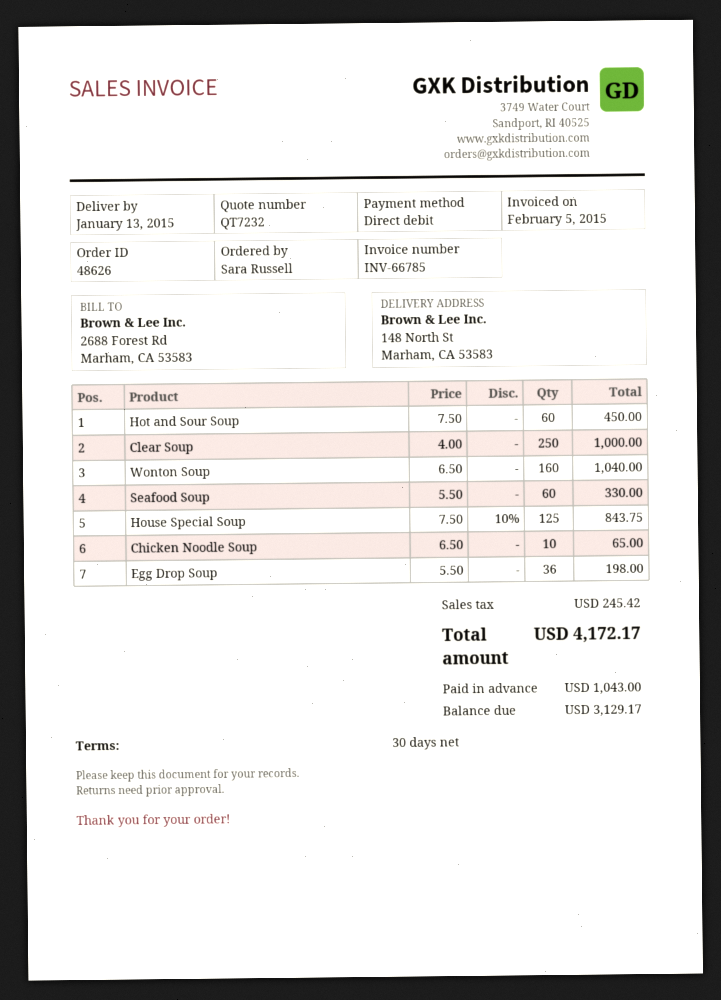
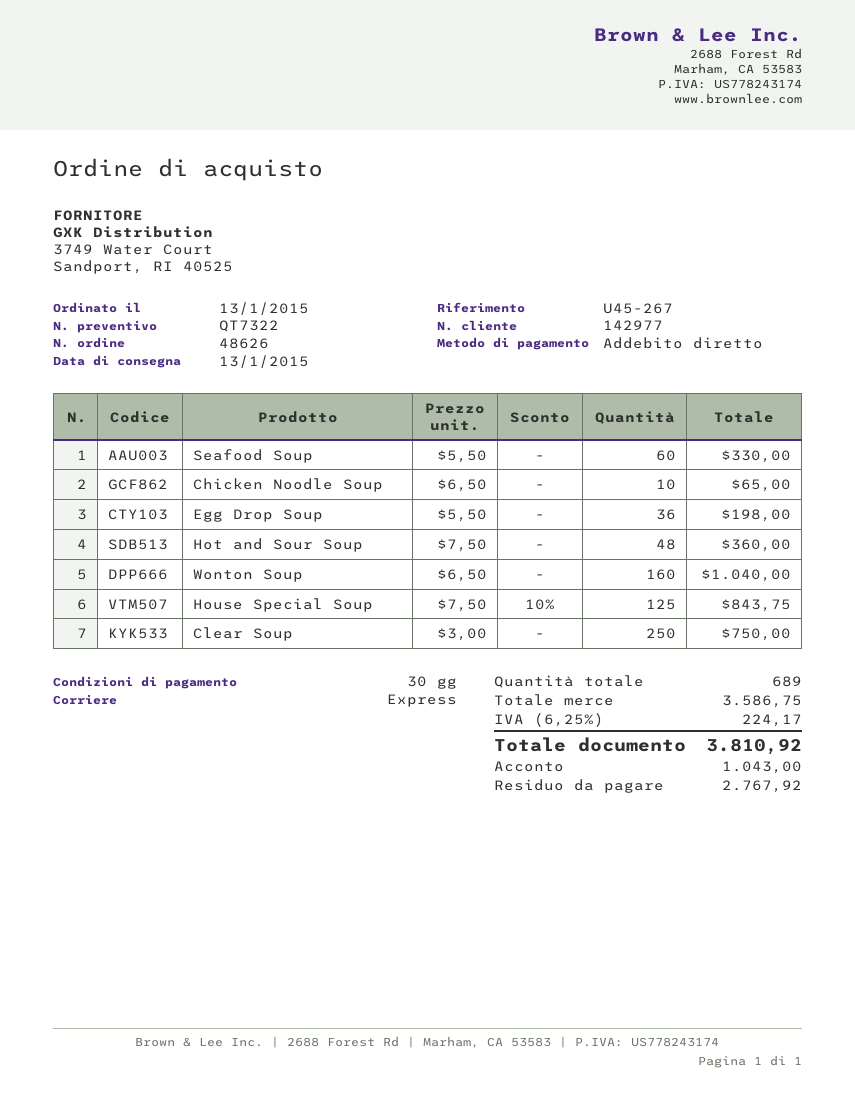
quote number: QT7232 -> QT7322
Hot and Sour Soup: 60 x 7.50 = 450.00 -> 48 x 7.50 = 360.00
Clear Soup: 250 x 4.00 = 1000.00 -> 250 x 3.00 = 750.00
tax: 245.42 -> 224.17
total: 4172.17 -> 3810.92
balance: 3129.17 -> 2767.92

